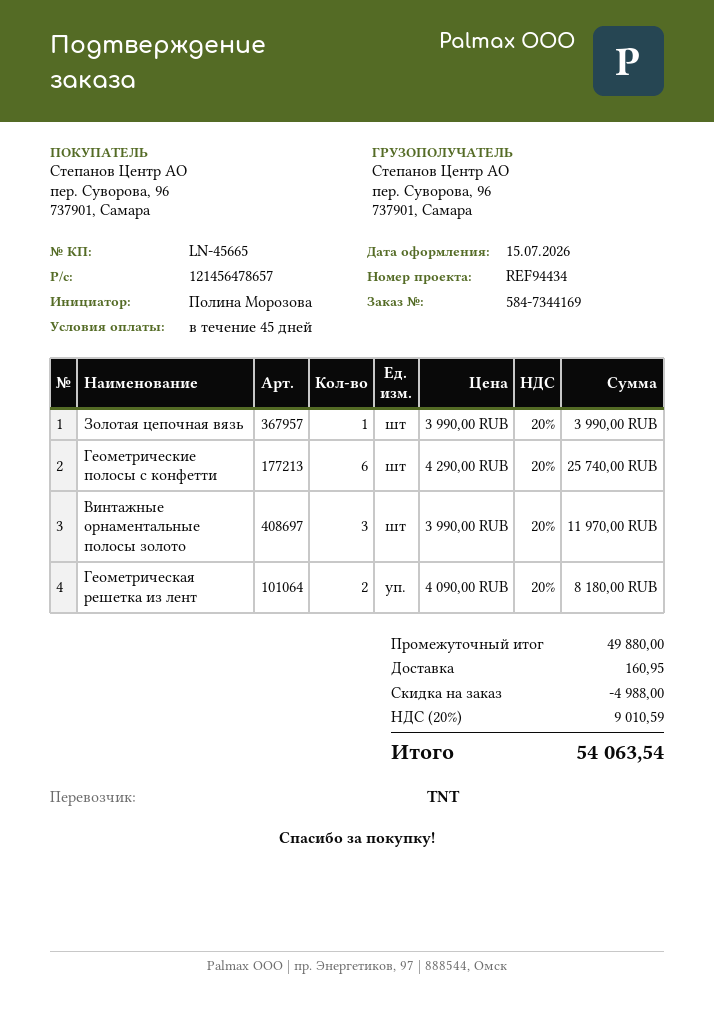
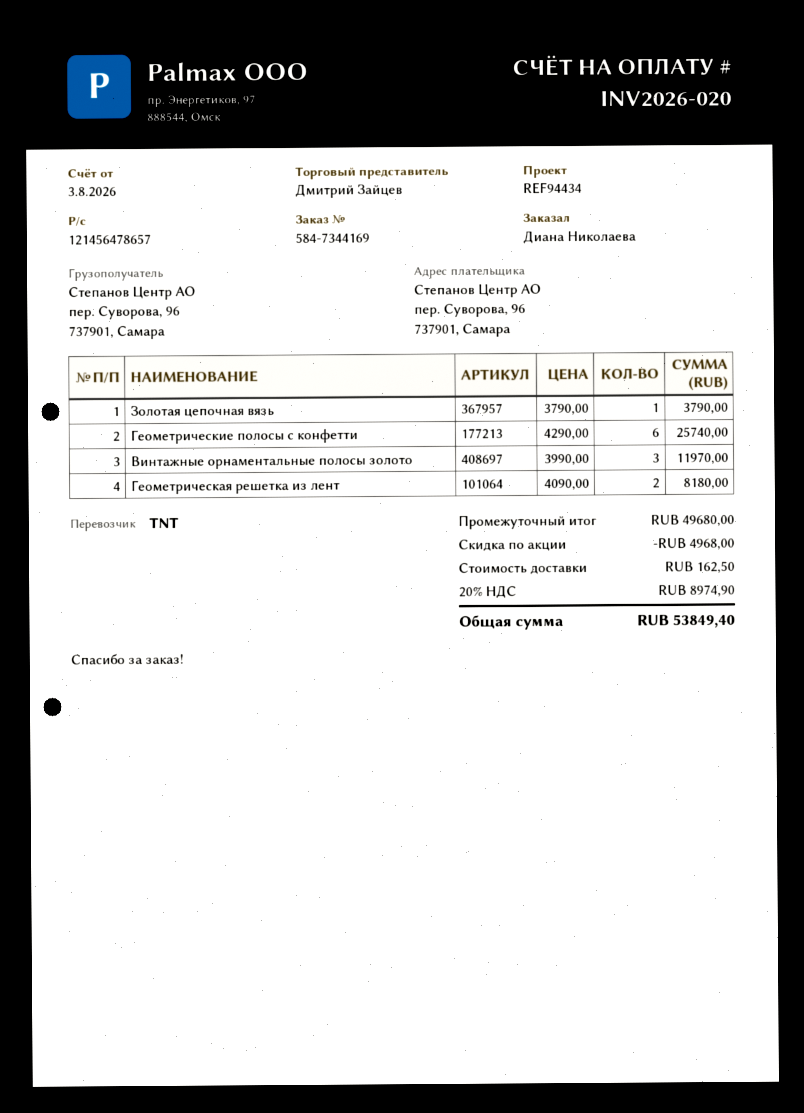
ordered by: Полина Морозова -> Диана Николаева
Золотая цепочная вязь: 1 x 3990.00 = 3990.00 -> 1 x 3790.00 = 3790.00
subtotal: 49880.00 -> 49680.00
discount: 4988.00 -> 4968.00
shipping: 160.95 -> 162.50
tax: 20% = 9010.59 -> 20% = 8974.90
total: 54063.54 -> 53849.40

